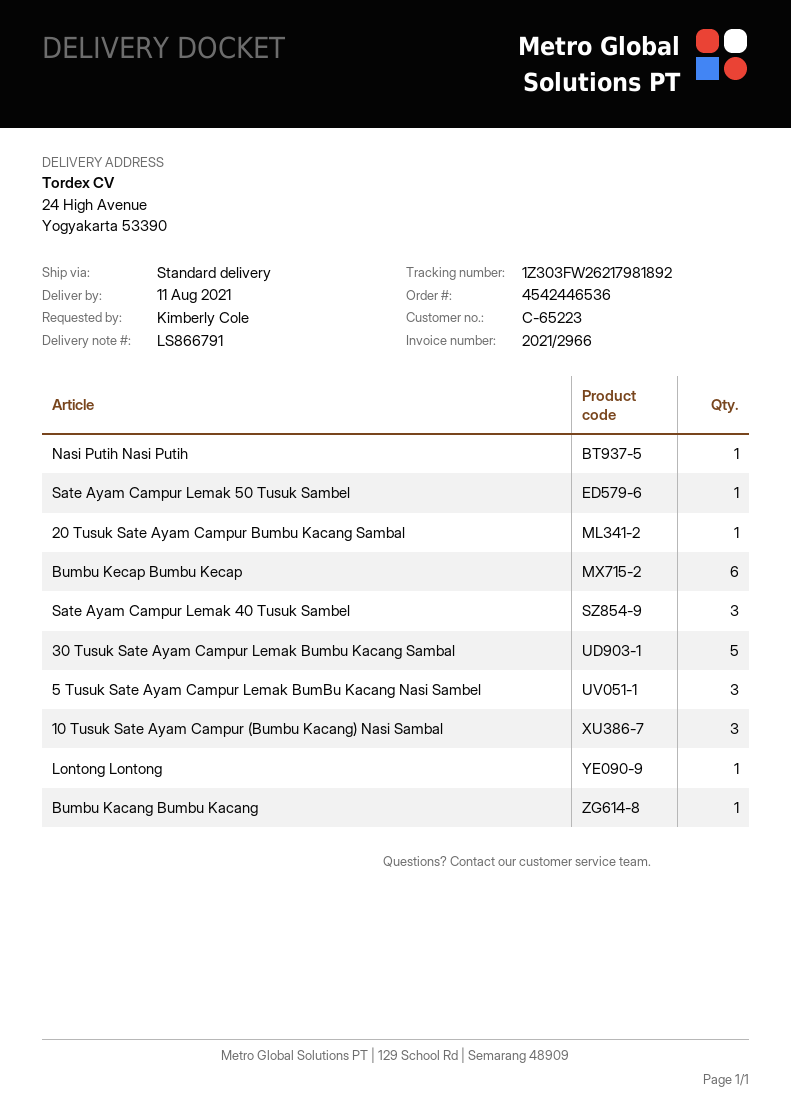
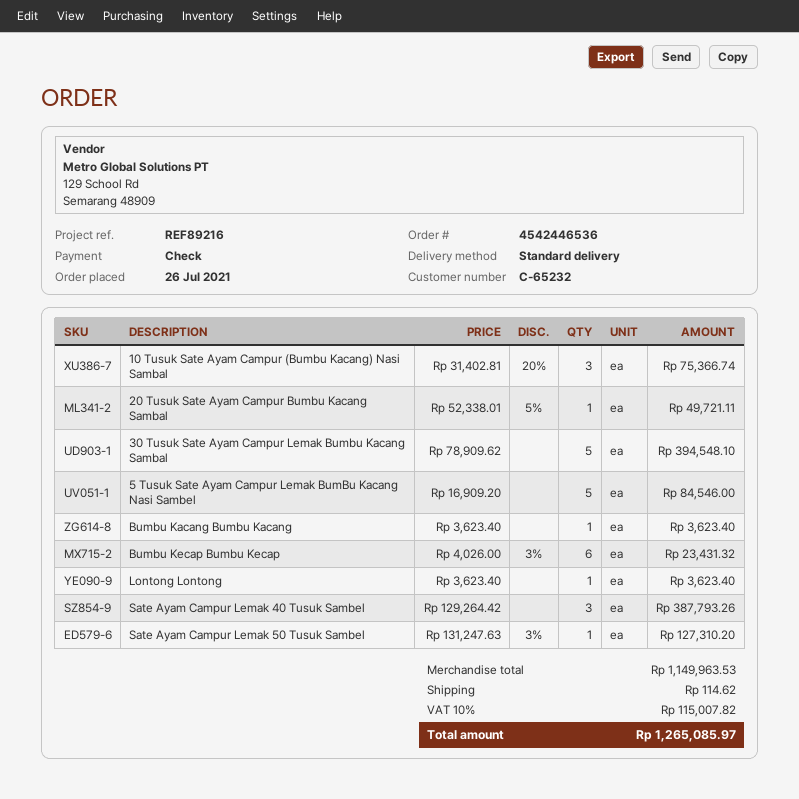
customer number: C-65223 -> C-65232
Nasi Putih Nasi Putih: 1 -> none
5 Tusuk Sate Ayam Campur Lemak BumBu Kacang Nasi Sambel: 3 -> 5

